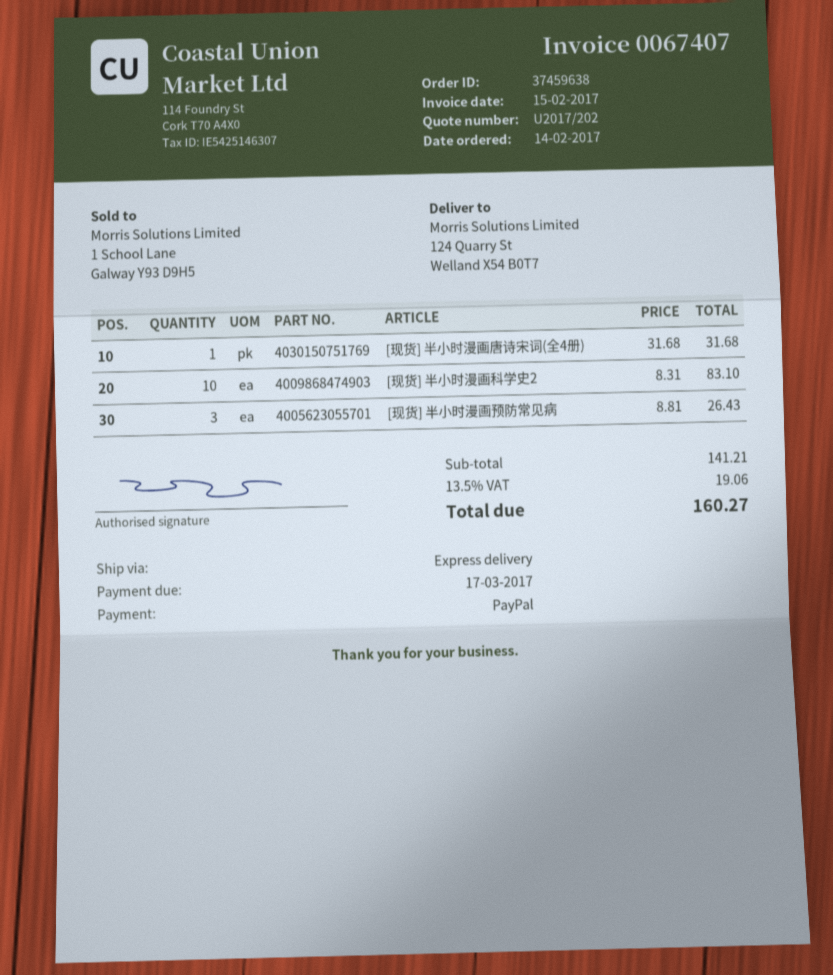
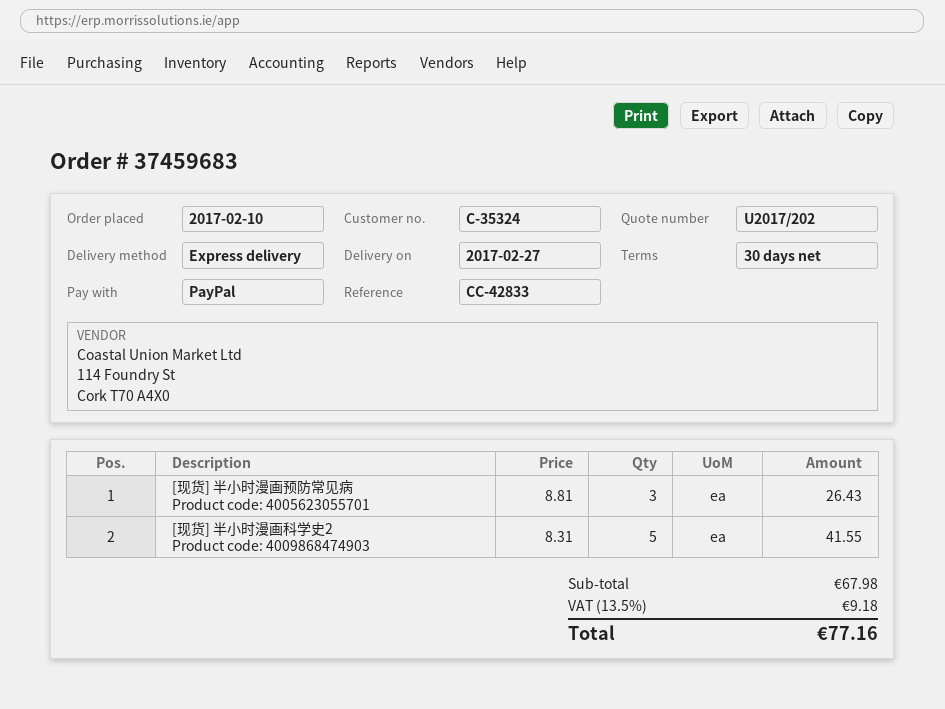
order number: 37459638 -> 37459683
order date: 2017-02-14 -> 2017-02-10
[现货] 半小时漫画唐诗宋词(全4册): 1 x 31.68 = 31.68 -> none
[现货] 半小时漫画科学史2: 10 x 8.31 = 83.10 -> 5 x 8.31 = 41.55
subtotal: 141.21 -> 67.98
tax: 13.5% = 19.06 -> 13.5% = 9.18
total: 160.27 -> 77.16

